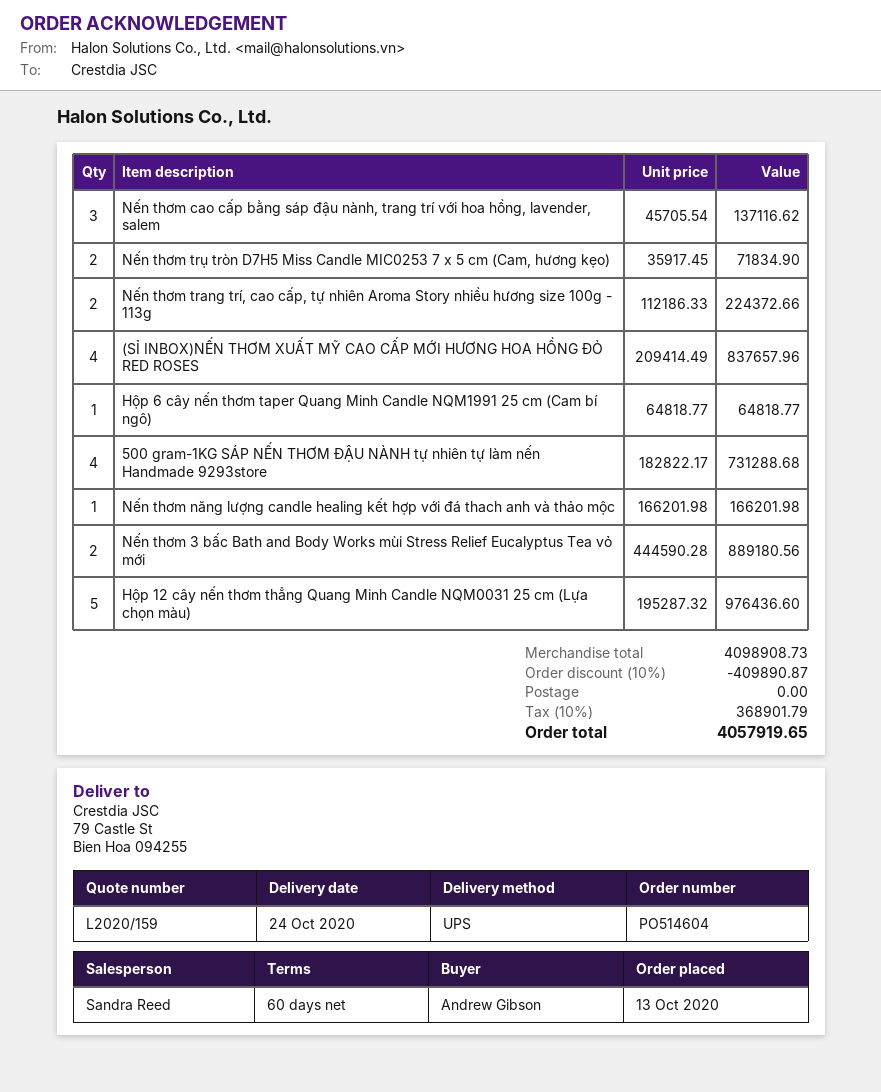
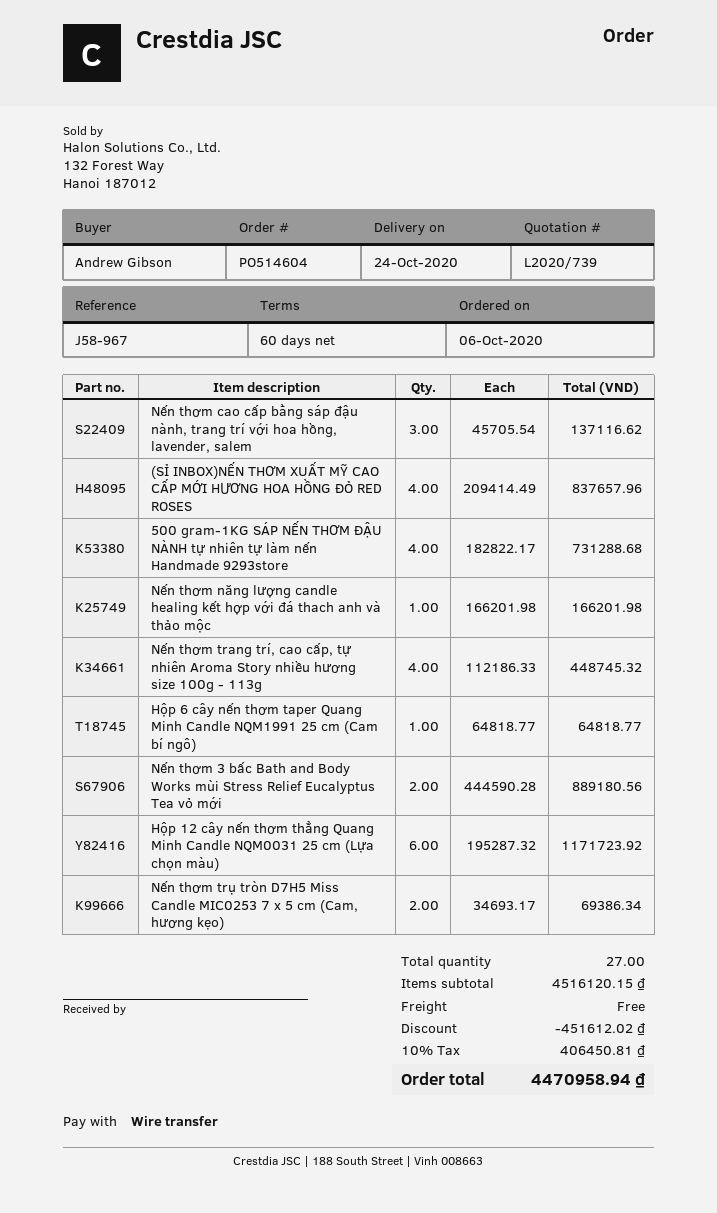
quote number: L2020/159 -> L2020/739
order date: 2020-10-13 -> 2020-10-06
Nến thơm trụ tròn D7H5 Miss Candle MIC0253 7 x 5 cm (Cam, hương kẹo): 2 x 35917.45 = 71834.90 -> 2 x 34693.17 = 69386.34
Nến thơm trang trí, cao cấp, tự nhiên Aroma Story nhiều hương size 100g - 113g: 2 x 112186.33 = 224372.66 -> 4 x 112186.33 = 448745.32
Hộp 12 cây nến thơm thẳng Quang Minh Candle NQM0031 25 cm (Lựa chọn màu): 5 x 195287.32 = 976436.60 -> 6 x 195287.32 = 1171723.92
subtotal: 4098908.73 -> 4516120.15
discount: 409890.87 -> 451612.02
tax: 10% = 368901.79 -> 10% = 406450.81
total: 4057919.65 -> 4470958.94

